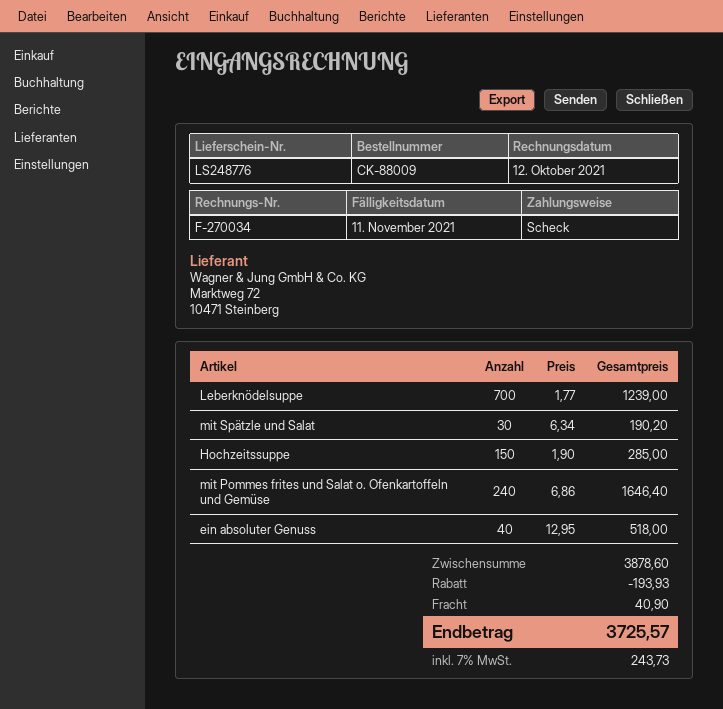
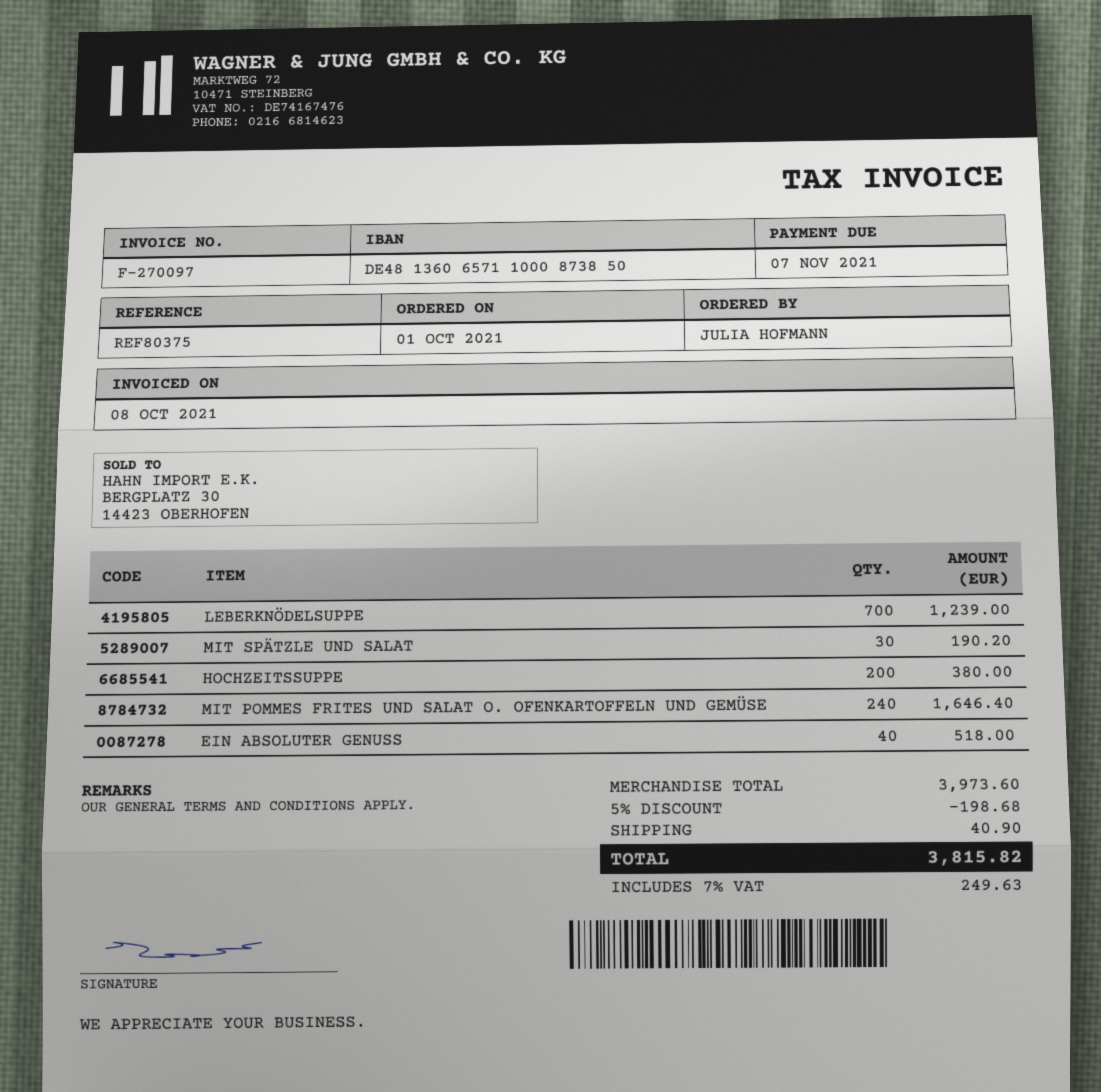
invoice number: F-270034 -> F-270097
invoice date: 2021-10-12 -> 2021-10-08
due date: 2021-11-11 -> 2021-11-07
Hochzeitssuppe: 150 for 285.00 -> 200 for 380.00
subtotal: 3878.60 -> 3973.60
discount: 193.93 -> 198.68
tax: 7% = 243.73 -> 7% = 249.63
total: 3725.57 -> 3815.82

